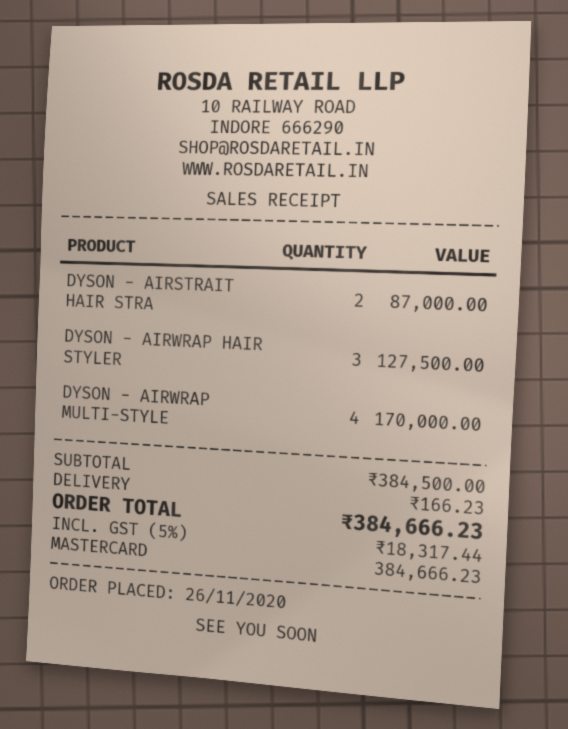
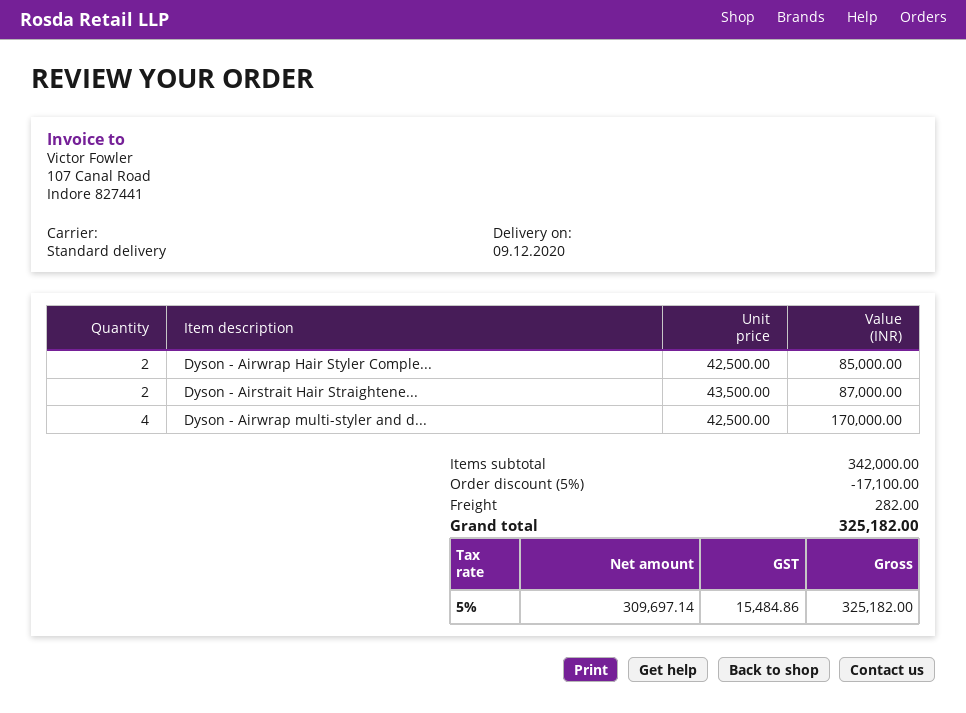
DYSON - AIRWRAP HAIR STYLER: 3 for 127500.00 -> 2 for 85000.00
subtotal: 384500.00 -> 342000.00
discount: none -> 5% = 17100.00
shipping: 166.23 -> 282.00
tax: 5% = 18317.44 -> 5% = 15484.86
total: 384666.23 -> 325182.00

